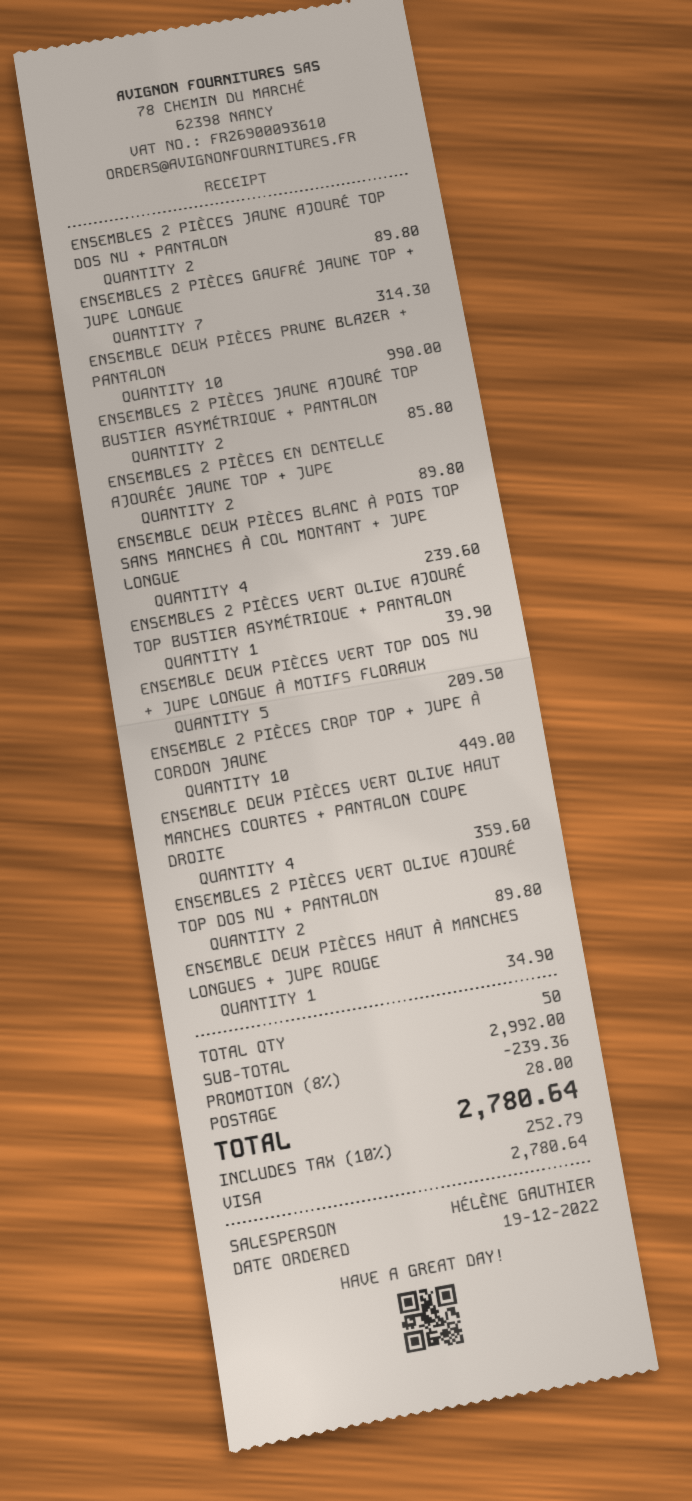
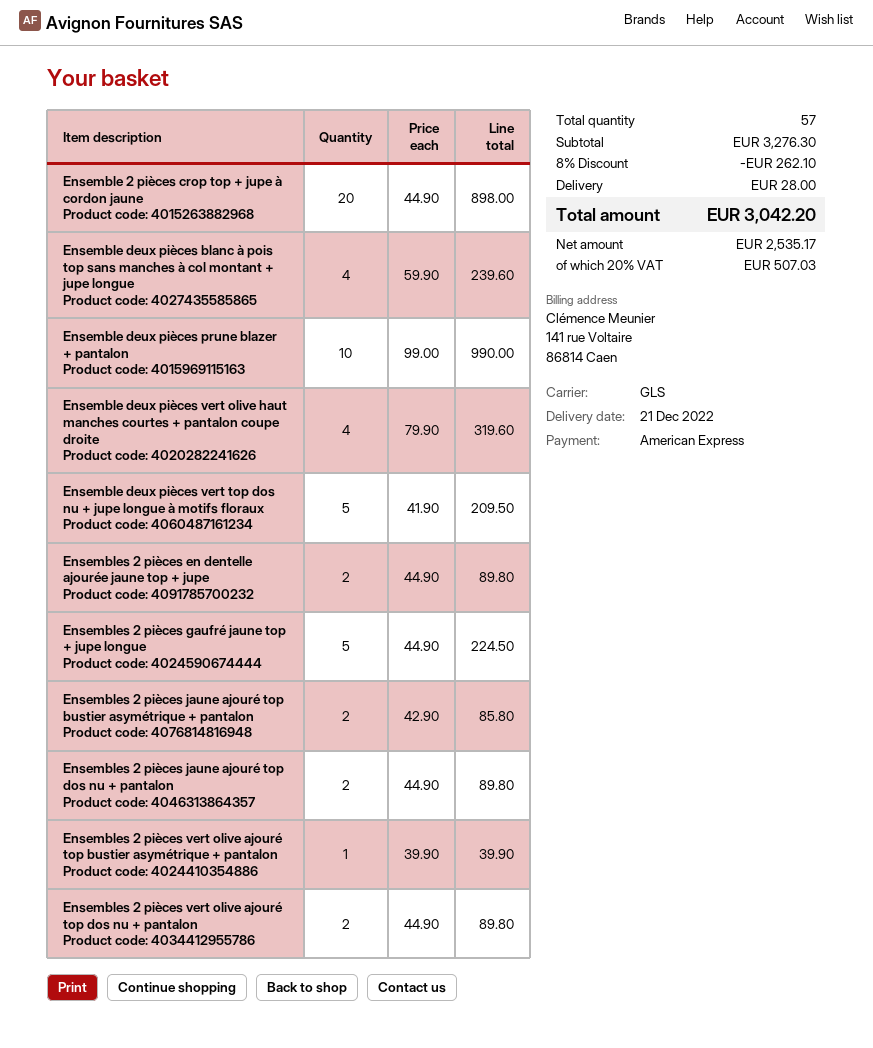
payment method: Visa -> American Express
ENSEMBLES 2 PIÈCES GAUFRÉ JAUNE TOP + JUPE LONGUE: 7 for 314.30 -> 5 for 224.50
ENSEMBLE 2 PIÈCES CROP TOP + JUPE À CORDON JAUNE: 10 for 449.00 -> 20 for 898.00
ENSEMBLE DEUX PIÈCES VERT OLIVE HAUT MANCHES COURTES + PANTALON COUPE DROITE: 4 for 359.60 -> 4 for 319.60
ENSEMBLE DEUX PIÈCES HAUT À MANCHES LONGUES + JUPE ROUGE: 1 for 34.90 -> none
total quantity: 50 -> 57
subtotal: 2992.00 -> 3276.30
discount: 8% = 239.36 -> 8% = 262.10
tax: 10% = 252.79 -> 20% = 507.03
total: 2780.64 -> 3042.20

